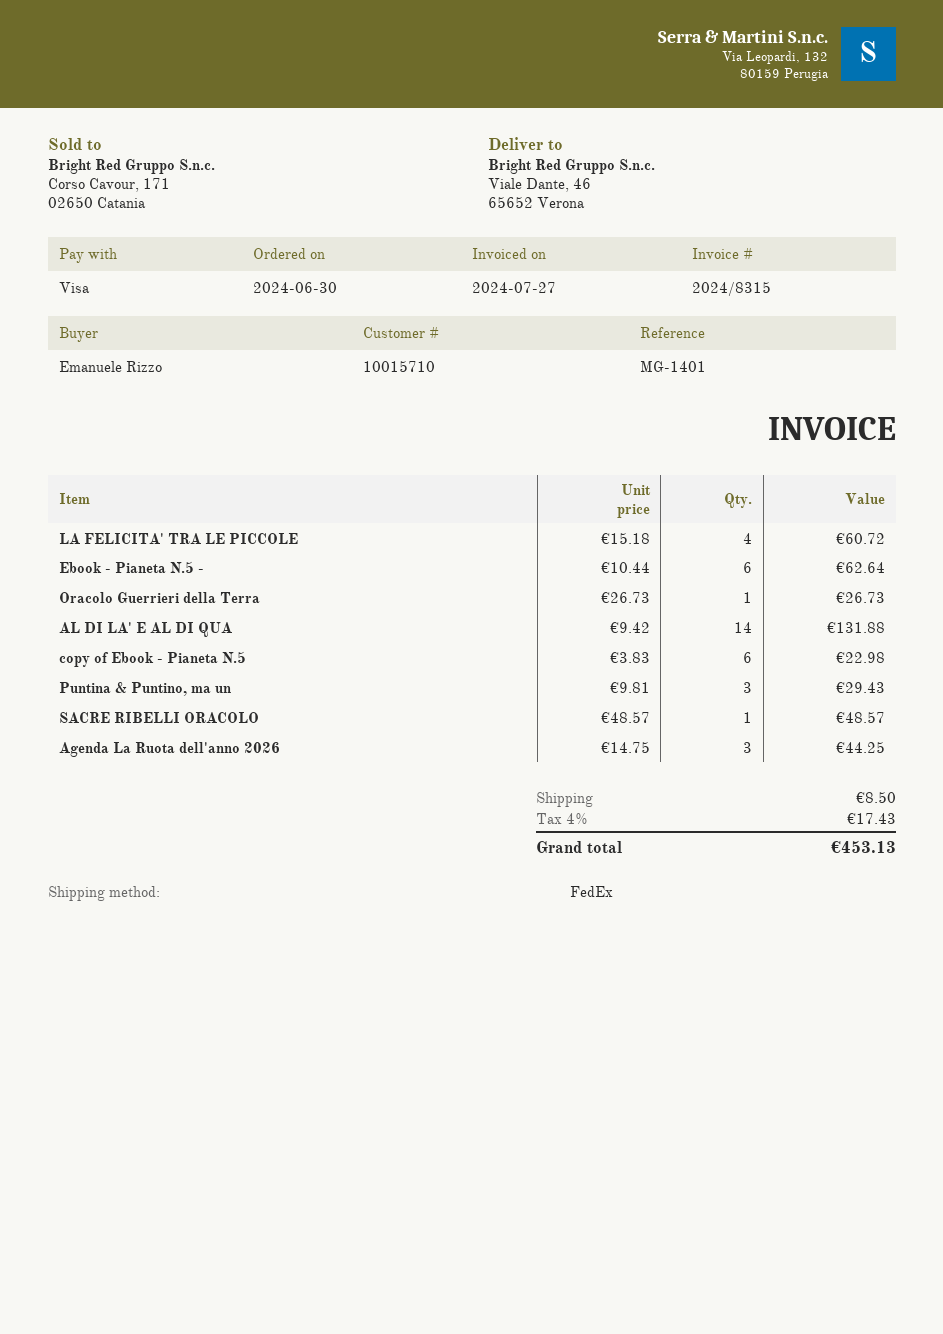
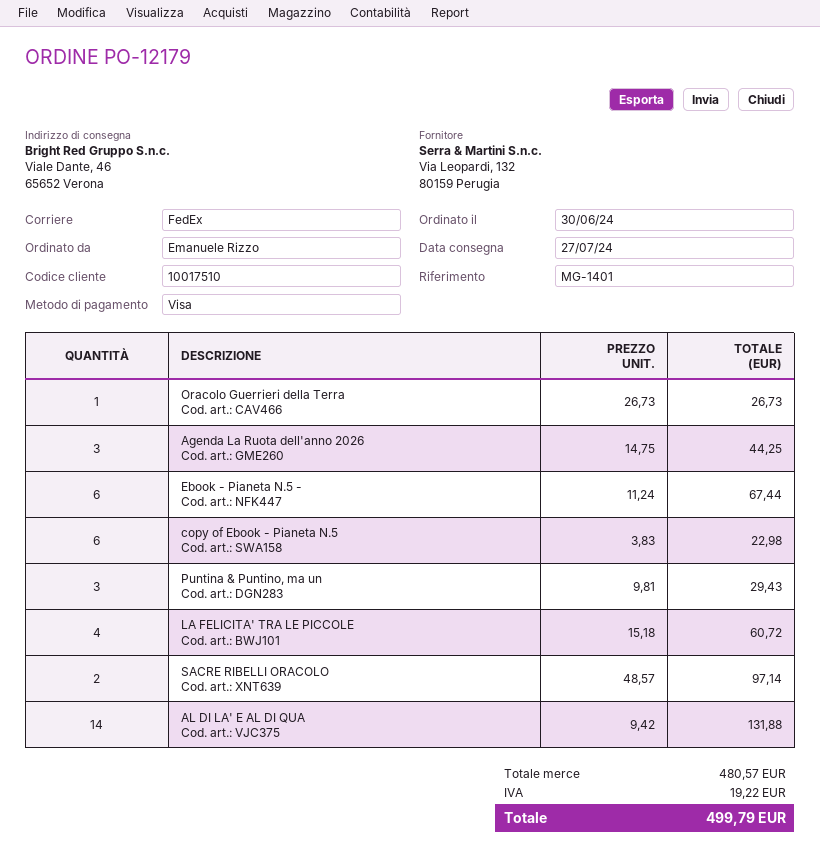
customer number: 10015710 -> 10017510
Ebook - Pianeta N.5 -: 6 x 10.44 = 62.64 -> 6 x 11.24 = 67.44
SACRE RIBELLI ORACOLO: 1 x 48.57 = 48.57 -> 2 x 48.57 = 97.14
shipping: 8.50 -> none
tax: 17.43 -> 19.22
total: 453.13 -> 499.79

